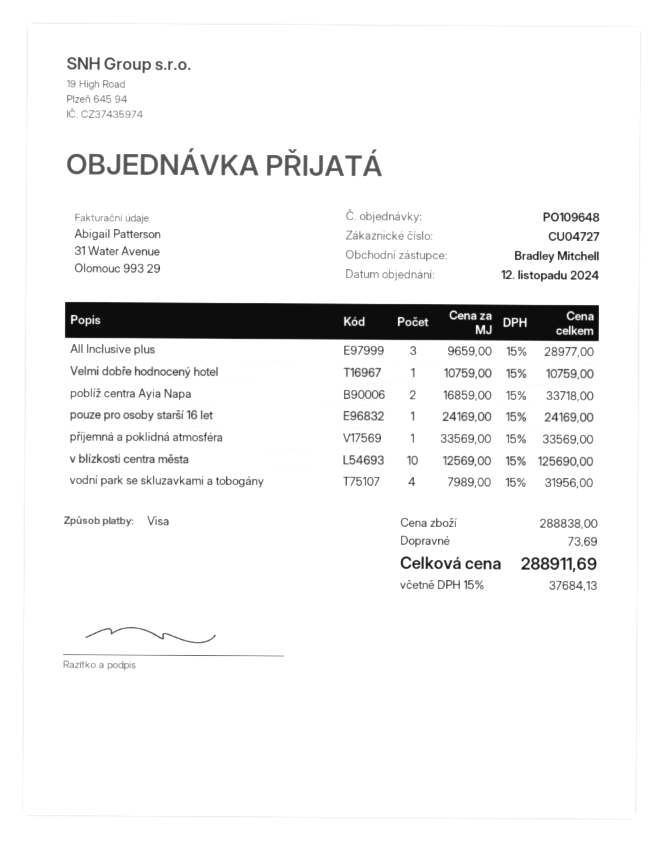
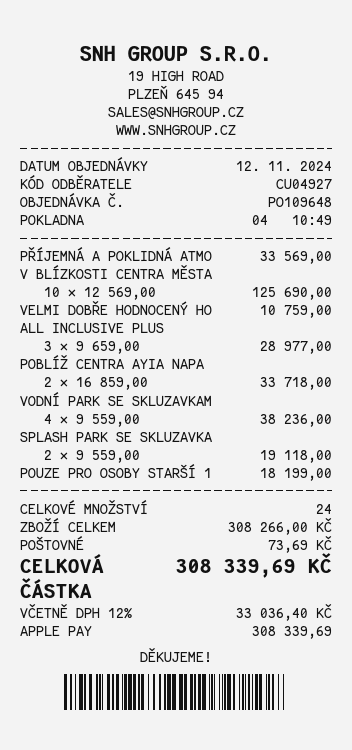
customer number: CU04727 -> CU04927
payment method: Visa -> Apple Pay
pouze pro osoby starší 16 let: 1 x 24169.00 = 24169.00 -> 1 x 18199.00 = 18199.00
vodní park se skluzavkami a tobogány: 4 x 7989.00 = 31956.00 -> 4 x 9559.00 = 38236.00
SPLASH PARK SE SKLUZAVKA: none -> 2 x 9559.00 = 19118.00
subtotal: 288838.00 -> 308266.00
tax: 15% = 37684.13 -> 12% = 33036.40
total: 288911.69 -> 308339.69

